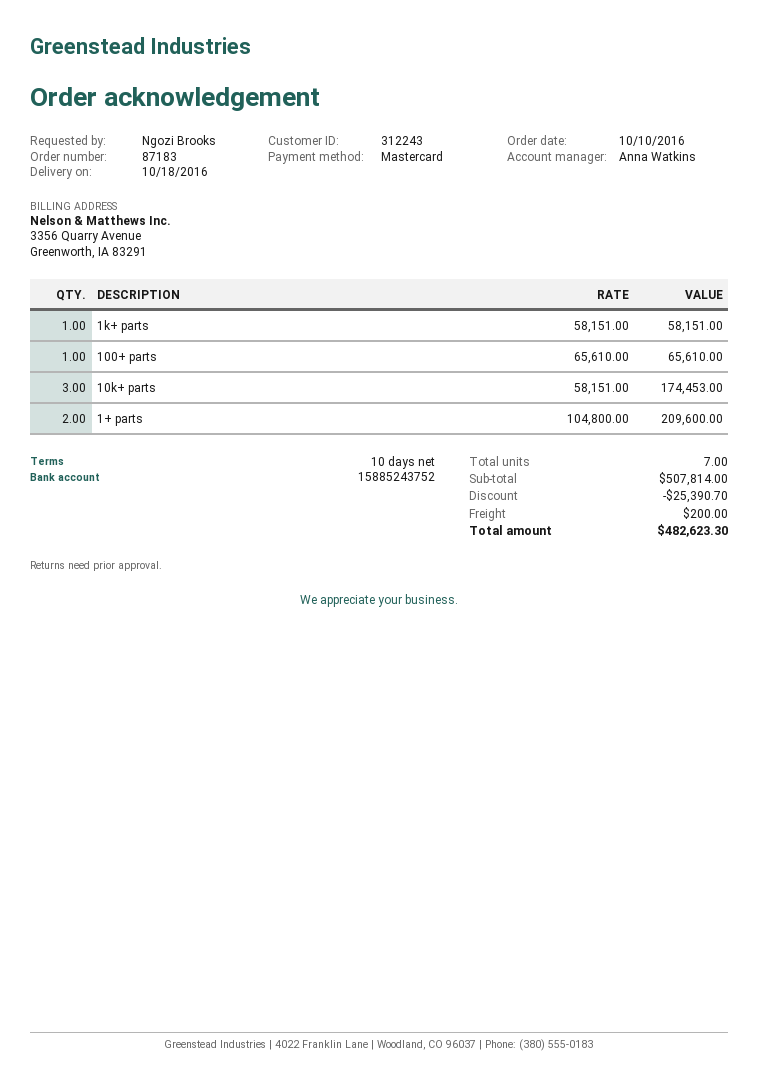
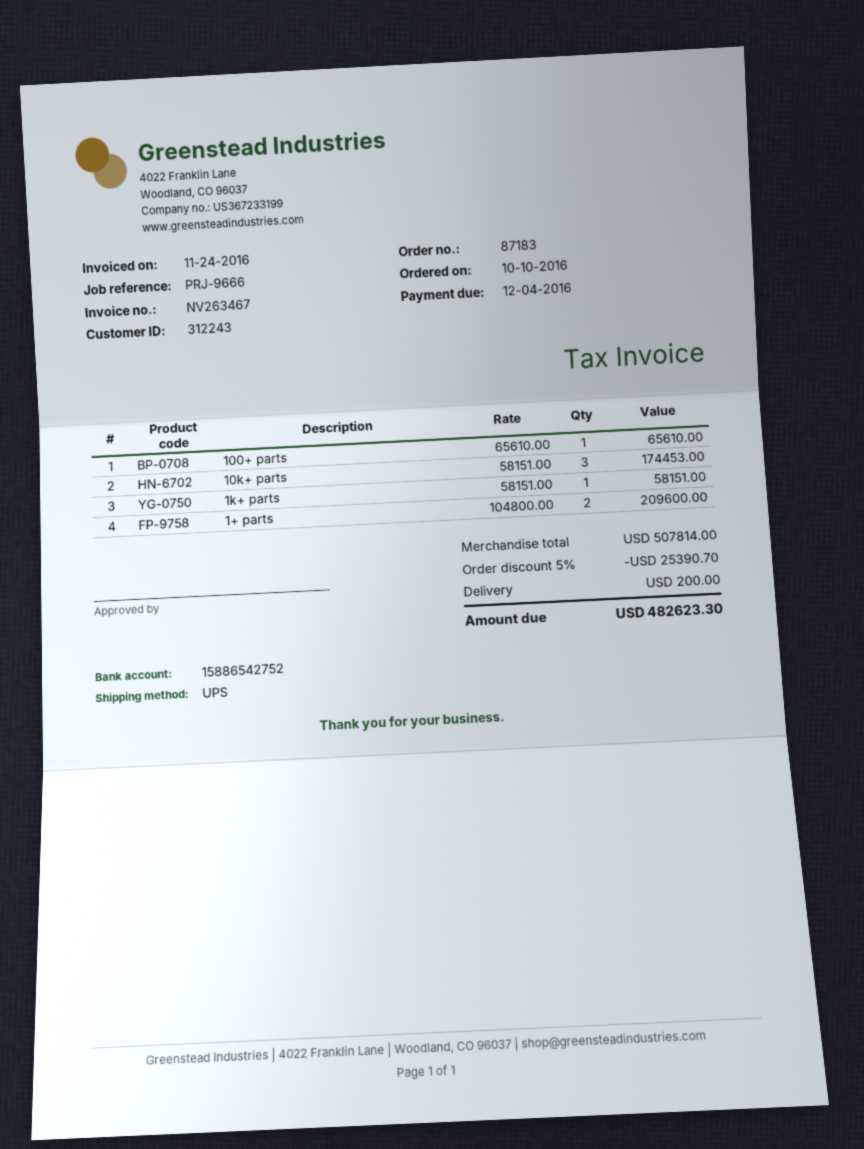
bank account: 15885243752 -> 15886542752

